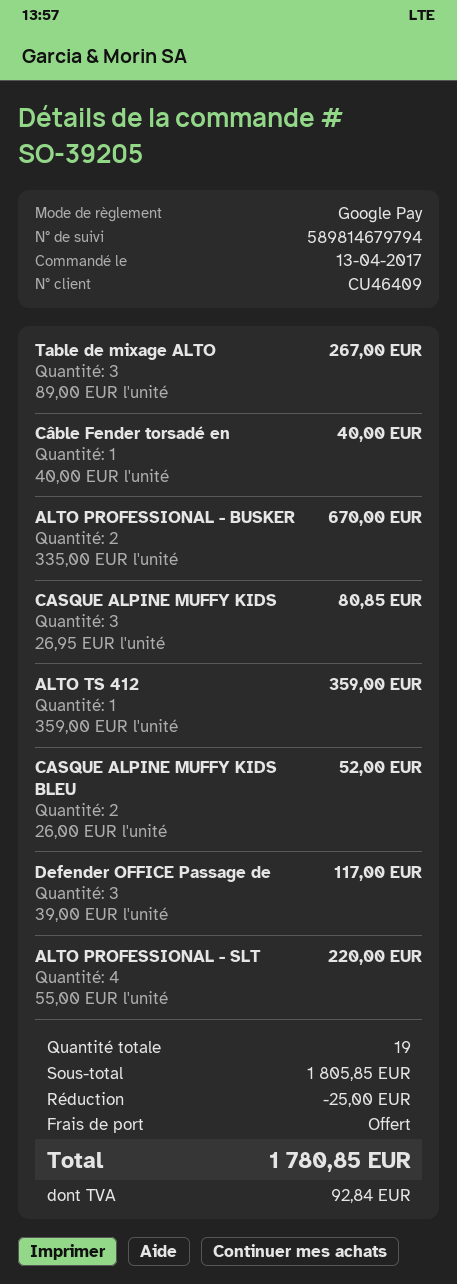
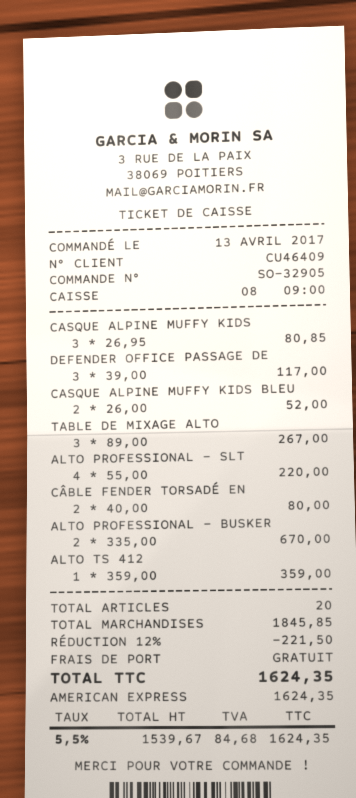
order number: SO-39205 -> SO-32905
payment method: Google Pay -> American Express
Câble Fender torsadé en: 1 x 40.00 = 40.00 -> 2 x 40.00 = 80.00
total quantity: 19 -> 20
subtotal: 1805.85 -> 1845.85
discount: 25.00 -> 221.50
tax: 92.84 -> 84.68
total: 1780.85 -> 1624.35

